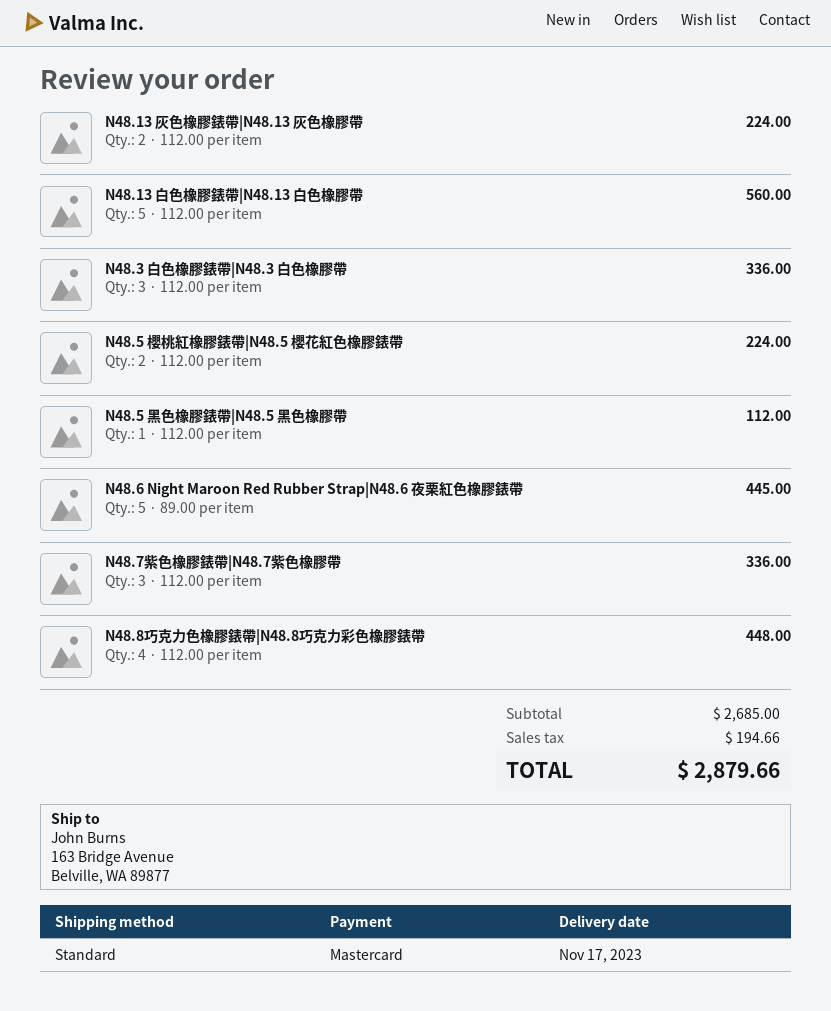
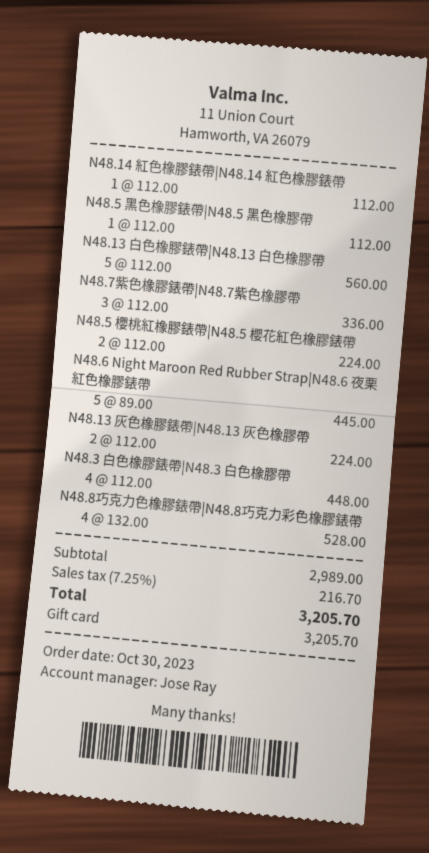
payment method: Mastercard -> gift card
N48.3 白色橡膠錶帶|N48.3 白色橡膠帶: 3 x 112.00 = 336.00 -> 4 x 112.00 = 448.00
N48.8巧克力色橡膠錶帶|N48.8巧克力彩色橡膠錶帶: 4 x 112.00 = 448.00 -> 4 x 132.00 = 528.00
N48.14 紅色橡膠錶帶|N48.14 紅色橡膠錶帶: none -> 1 x 112.00 = 112.00
subtotal: 2685.00 -> 2989.00
tax: 194.66 -> 216.70
total: 2879.66 -> 3205.70

